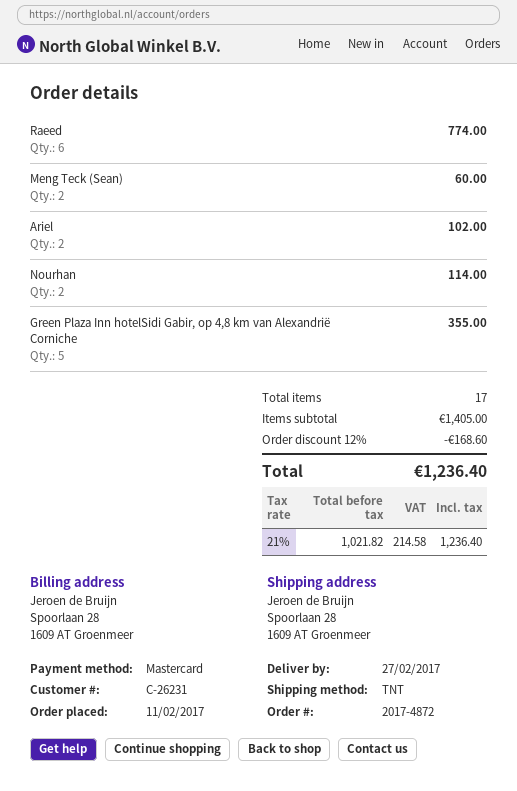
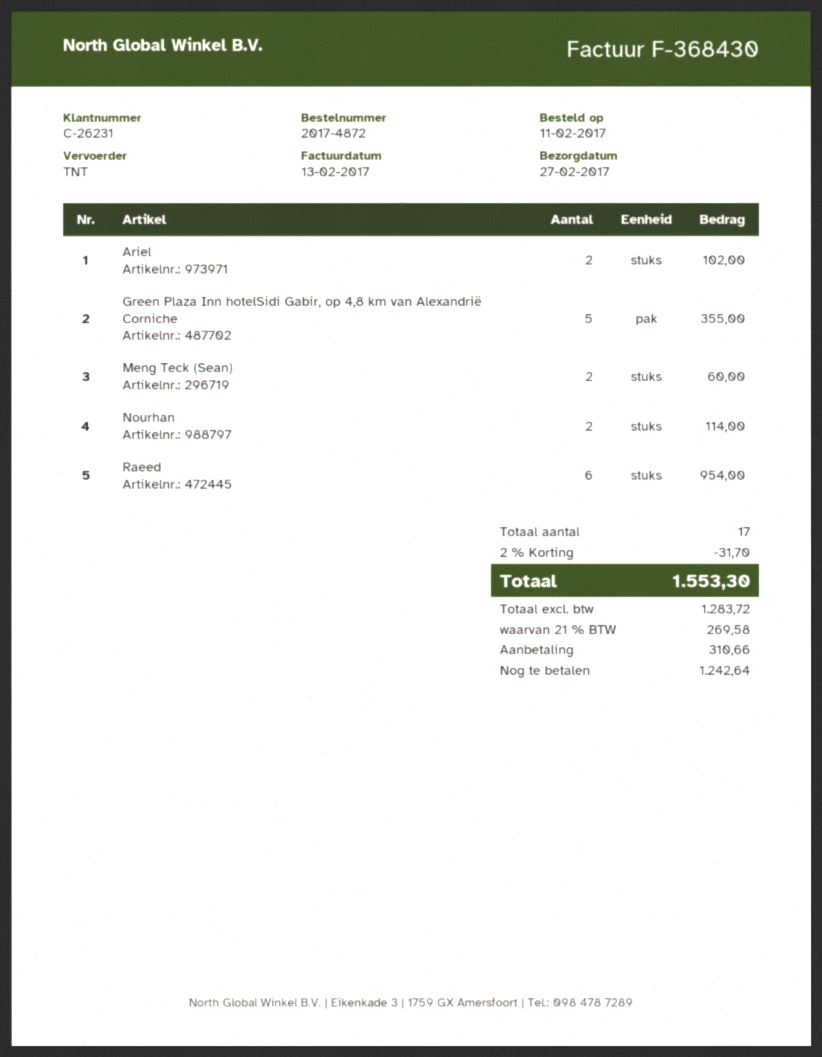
Raeed: 6 for 774.00 -> 6 for 954.00
discount: 12% = 168.60 -> 2% = 31.70
net: 1021.82 -> 1283.72
tax: 21% = 214.58 -> 21% = 269.58
total: 1236.40 -> 1553.30

